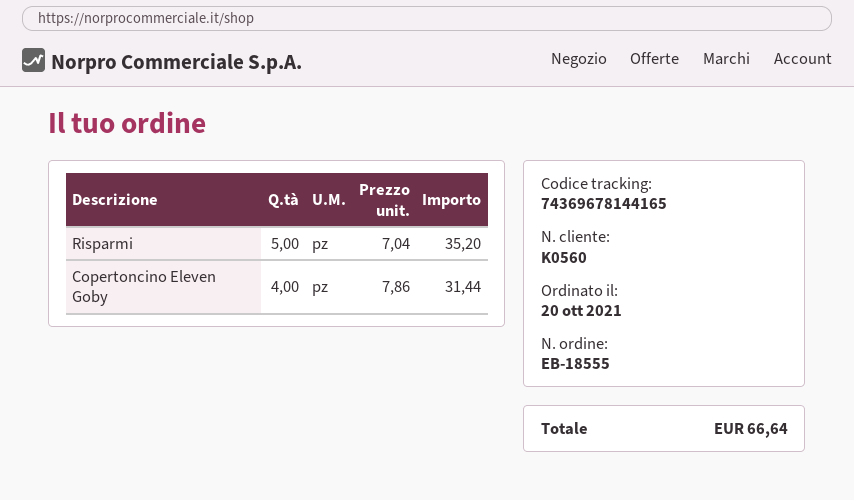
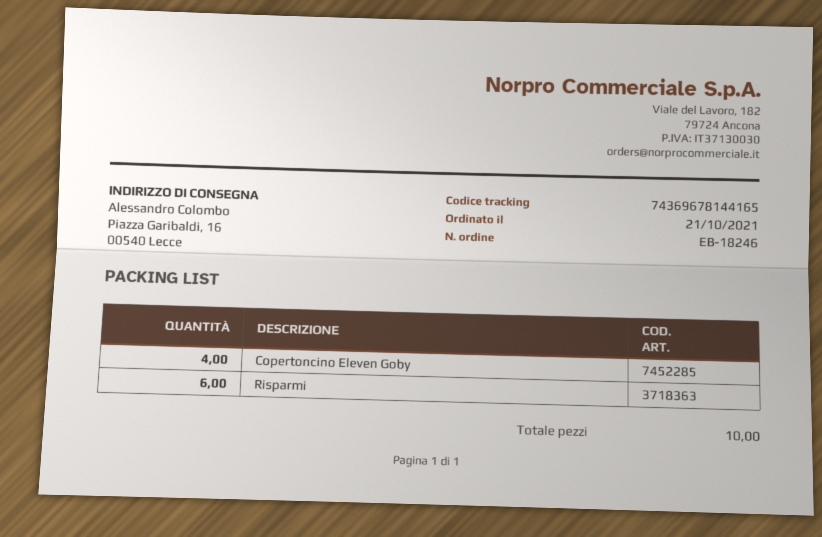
order number: EB-18555 -> EB-18246
order date: 2021-10-20 -> 2021-10-21
Risparmi: 5 -> 6

